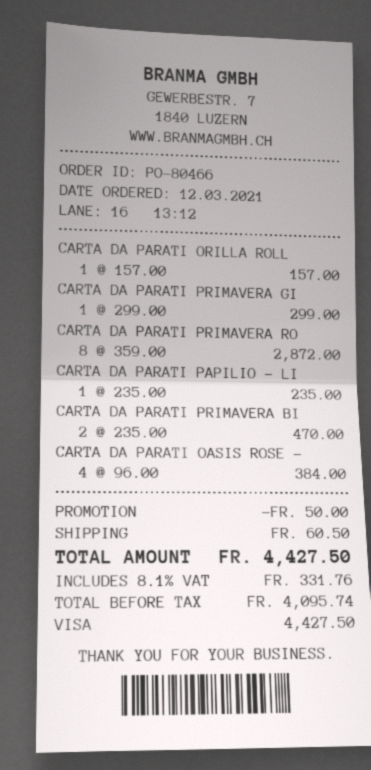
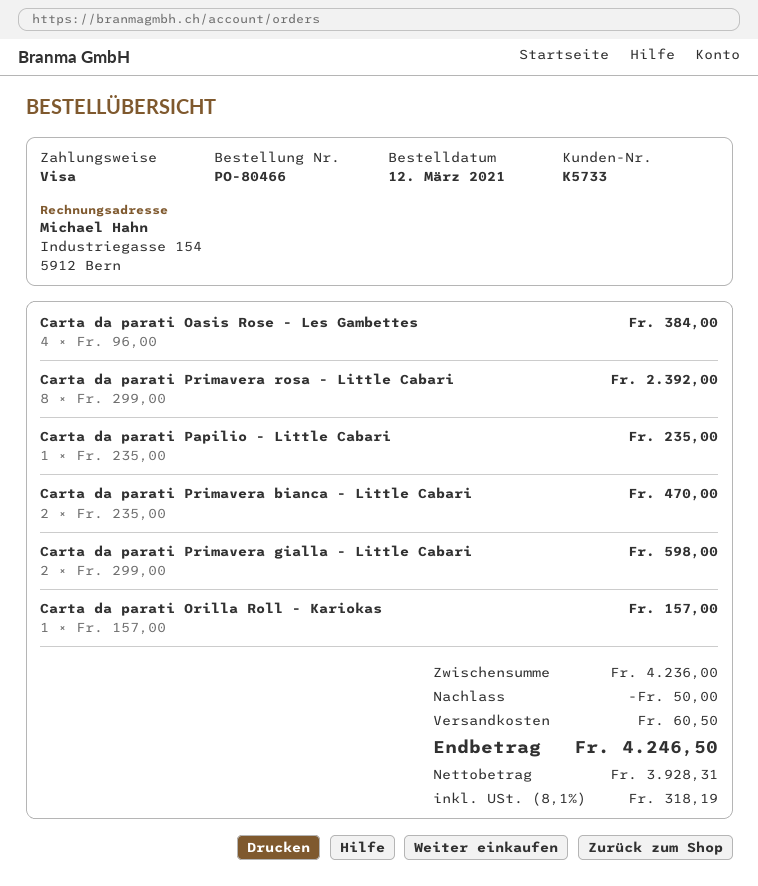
CARTA DA PARATI PRIMAVERA GI: 1 x 299.00 = 299.00 -> 2 x 299.00 = 598.00
CARTA DA PARATI PRIMAVERA RO: 8 x 359.00 = 2872.00 -> 8 x 299.00 = 2392.00
net: 4095.74 -> 3928.31
tax: 8.1% = 331.76 -> 8.1% = 318.19
total: 4427.50 -> 4246.50

